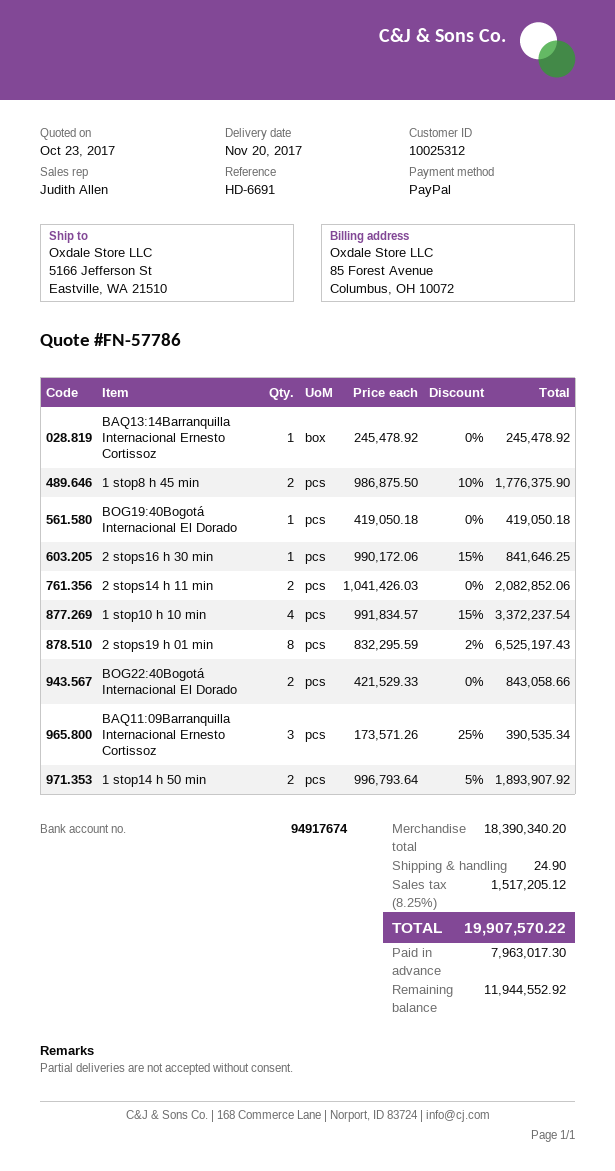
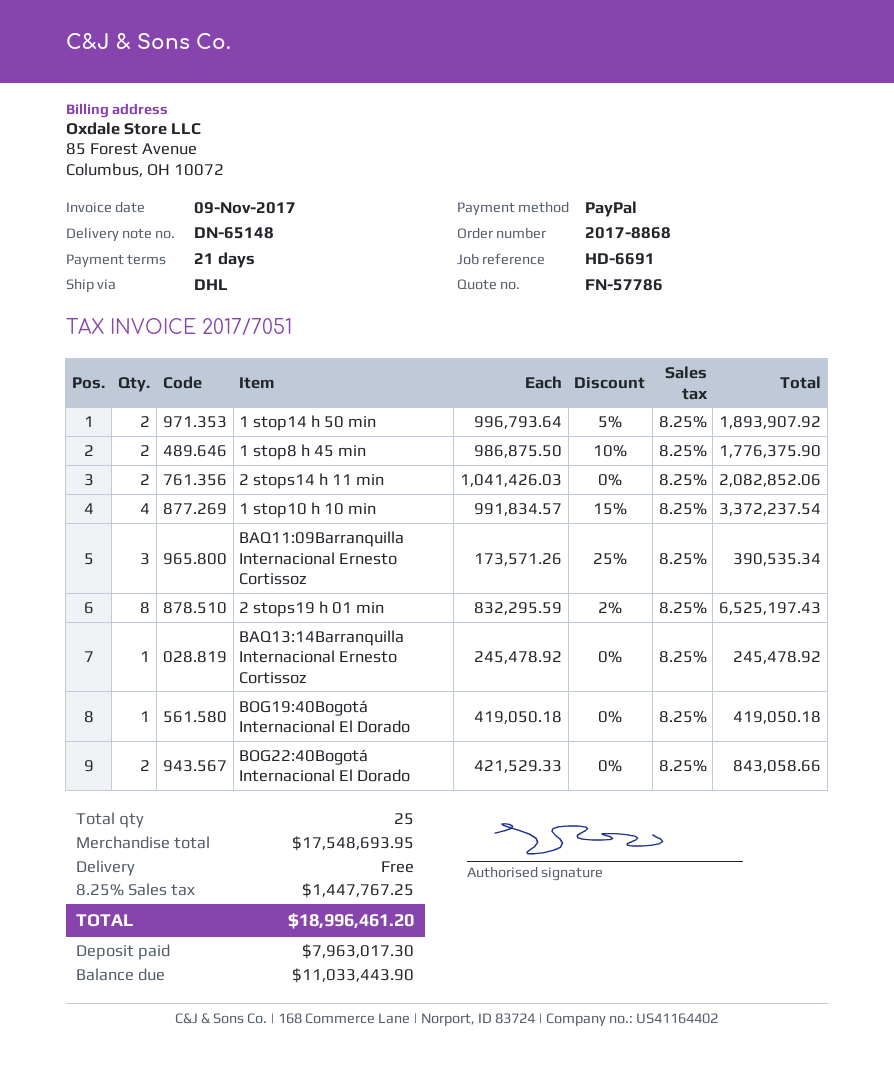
2 stops16 h 30 min: 1 x 990172.06 - 15% = 841646.25 -> none
subtotal: 18390340.20 -> 17548693.95
shipping: 24.90 -> 0.00
tax: 8.25% = 1517205.12 -> 8.25% = 1447767.25
total: 19907570.22 -> 18996461.20
balance: 11944552.92 -> 11033443.90

